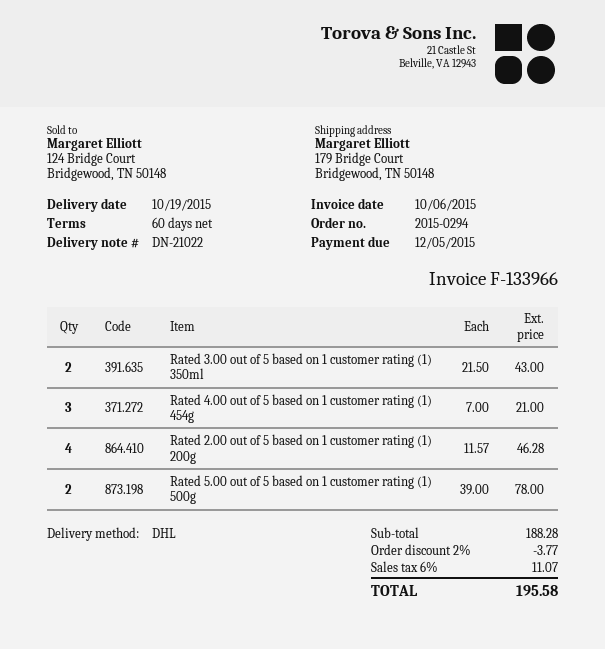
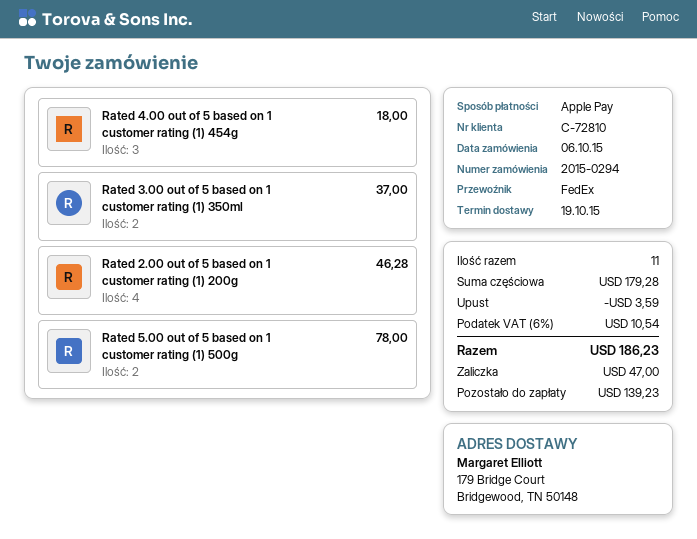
shipping method: DHL -> FedEx
Rated 3.00 out of 5 based on 1 customer rating (1) 350ml: 2 for 43.00 -> 2 for 37.00
Rated 4.00 out of 5 based on 1 customer rating (1) 454g: 3 for 21.00 -> 3 for 18.00
subtotal: 188.28 -> 179.28
discount: 3.77 -> 3.59
tax: 6% = 11.07 -> 6% = 10.54
total: 195.58 -> 186.23

